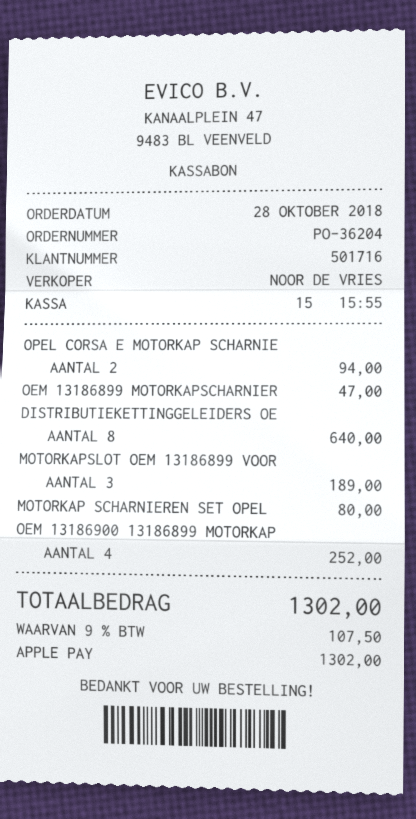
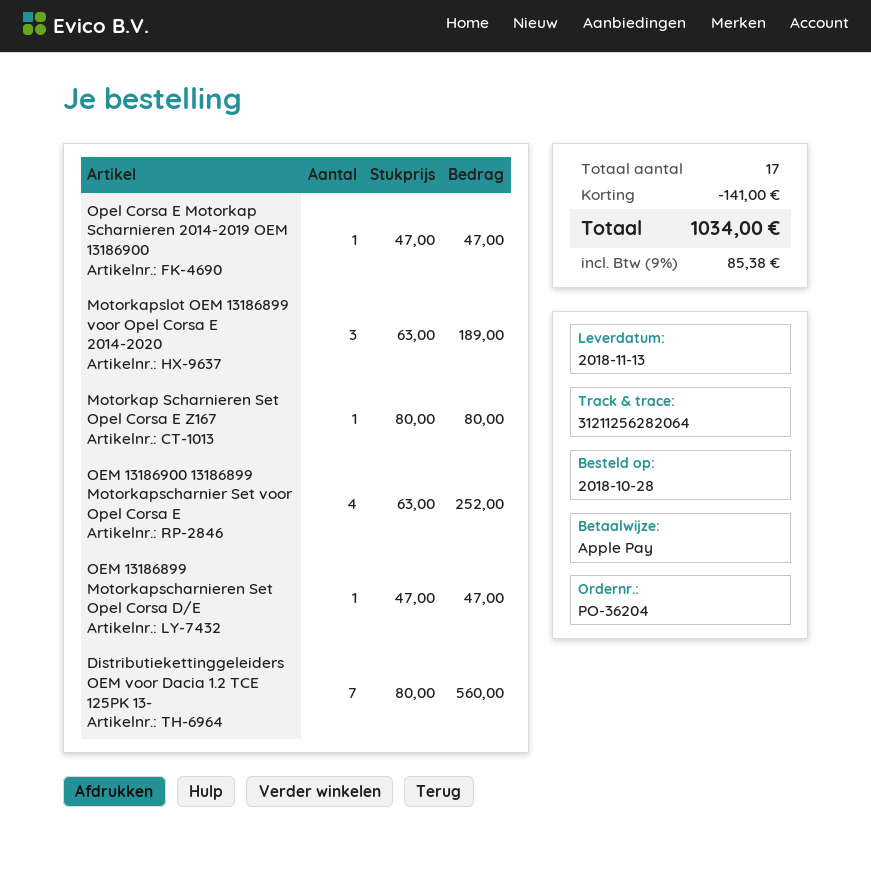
OPEL CORSA E MOTORKAP SCHARNIE: 2 for 94.00 -> 1 for 47.00
DISTRIBUTIEKETTINGGELEIDERS OE: 8 for 640.00 -> 7 for 560.00
discount: none -> 141.00
tax: 9% = 107.50 -> 9% = 85.38
total: 1302.00 -> 1034.00

